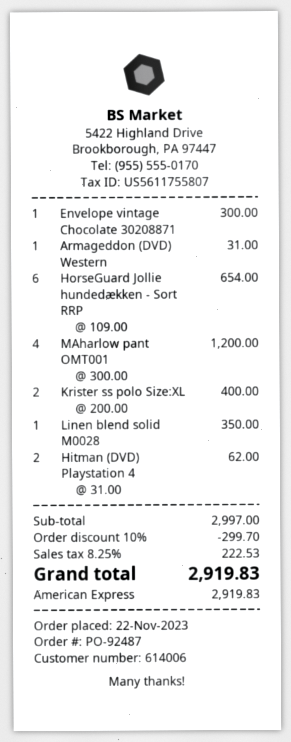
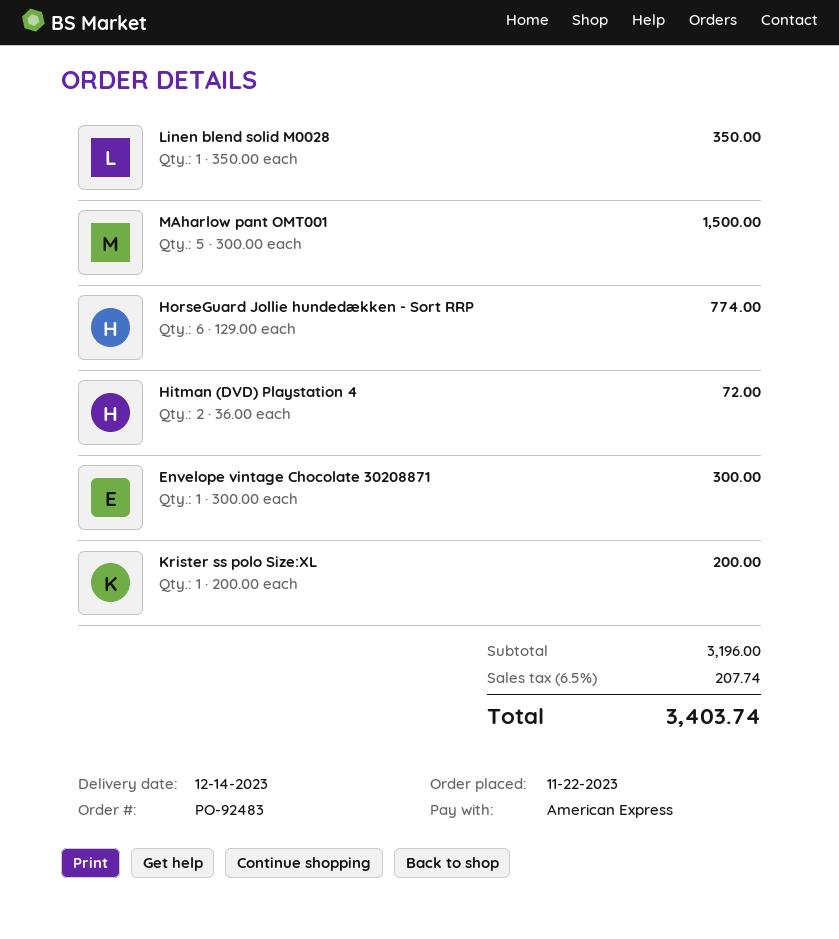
order number: PO-92487 -> PO-92483
Armageddon (DVD) Western: 1 x 31.00 = 31.00 -> none
HorseGuard Jollie hundedækken - Sort RRP: 6 x 109.00 = 654.00 -> 6 x 129.00 = 774.00
MAharlow pant OMT001: 4 x 300.00 = 1200.00 -> 5 x 300.00 = 1500.00
Krister ss polo Size:XL: 2 x 200.00 = 400.00 -> 1 x 200.00 = 200.00
Hitman (DVD) Playstation 4: 2 x 31.00 = 62.00 -> 2 x 36.00 = 72.00
subtotal: 2997.00 -> 3196.00
discount: 10% = 299.70 -> none
tax: 8.25% = 222.53 -> 6.5% = 207.74
total: 2919.83 -> 3403.74

